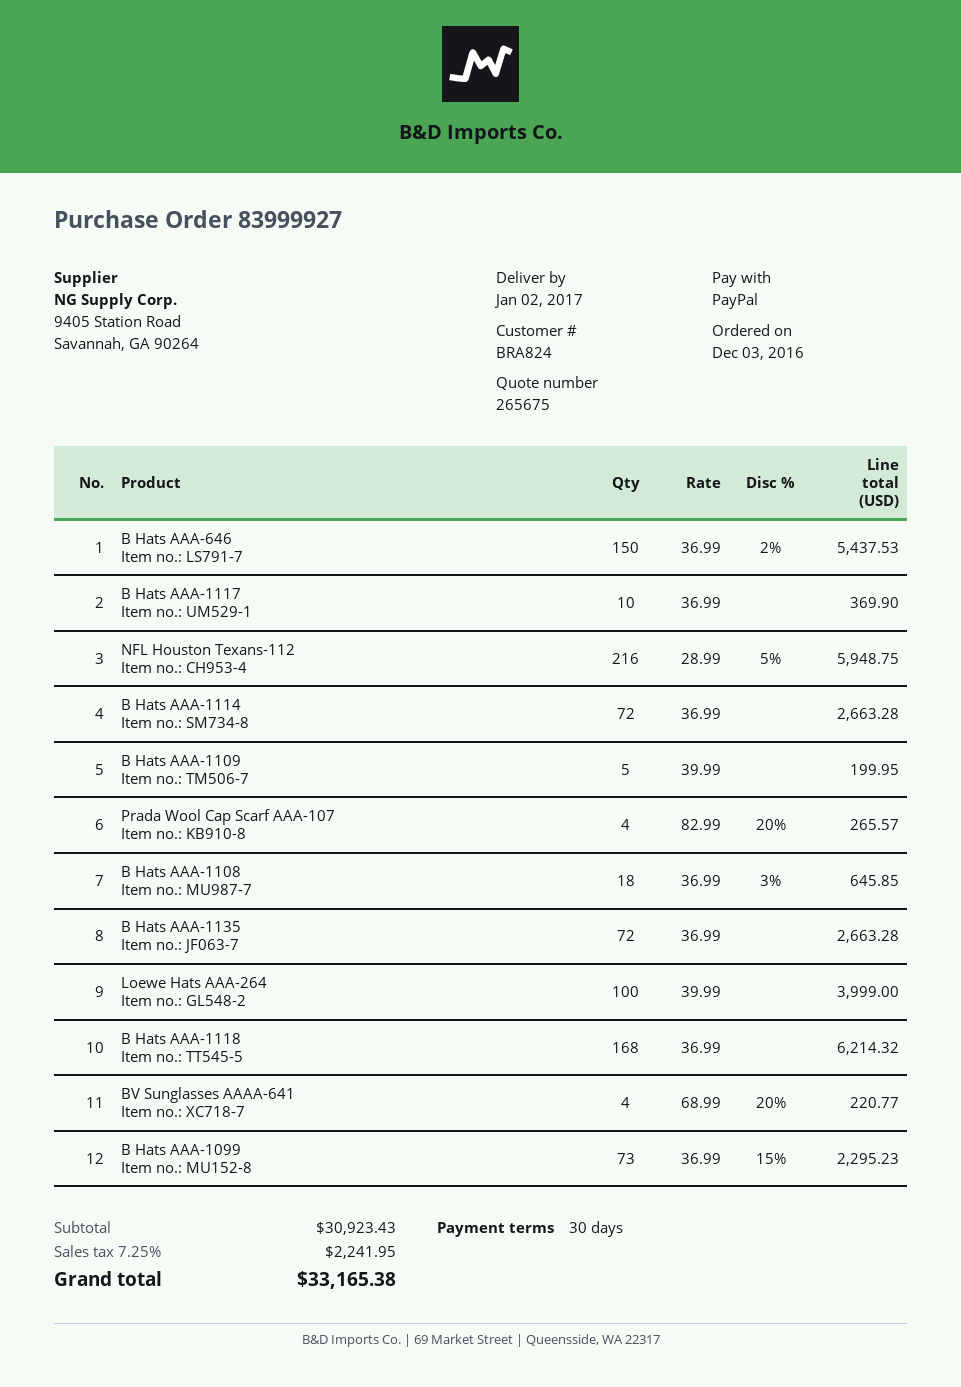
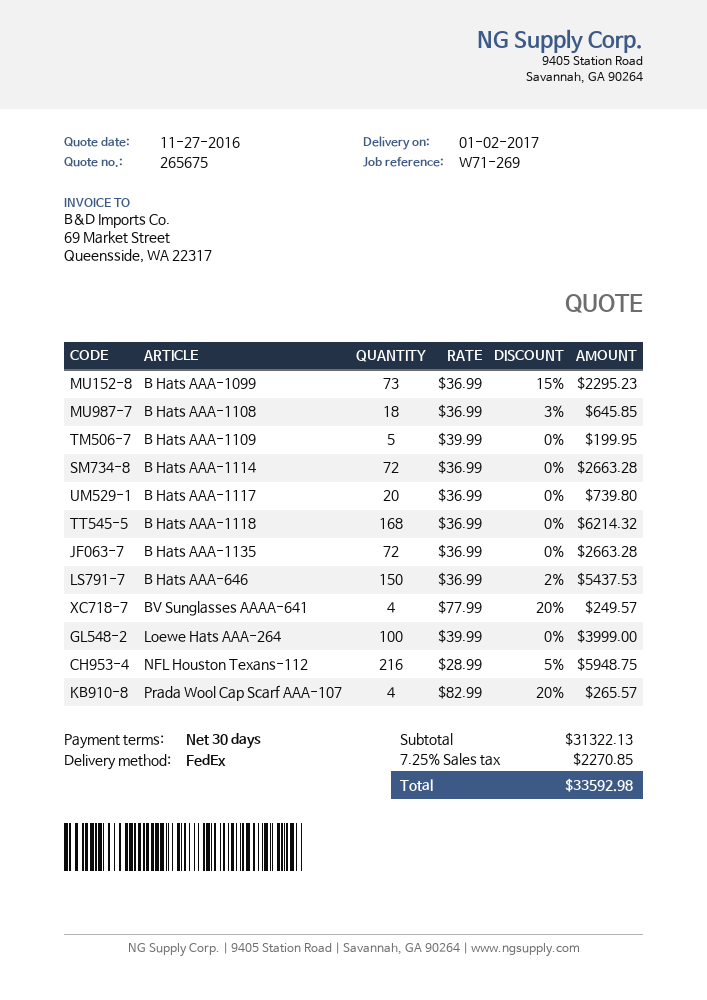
B Hats AAA-1117: 10 x 36.99 = 369.90 -> 20 x 36.99 = 739.80
BV Sunglasses AAAA-641: 4 x 68.99 - 20% = 220.77 -> 4 x 77.99 - 20% = 249.57
subtotal: 30923.43 -> 31322.13
tax: 7.25% = 2241.95 -> 7.25% = 2270.85
total: 33165.38 -> 33592.98

